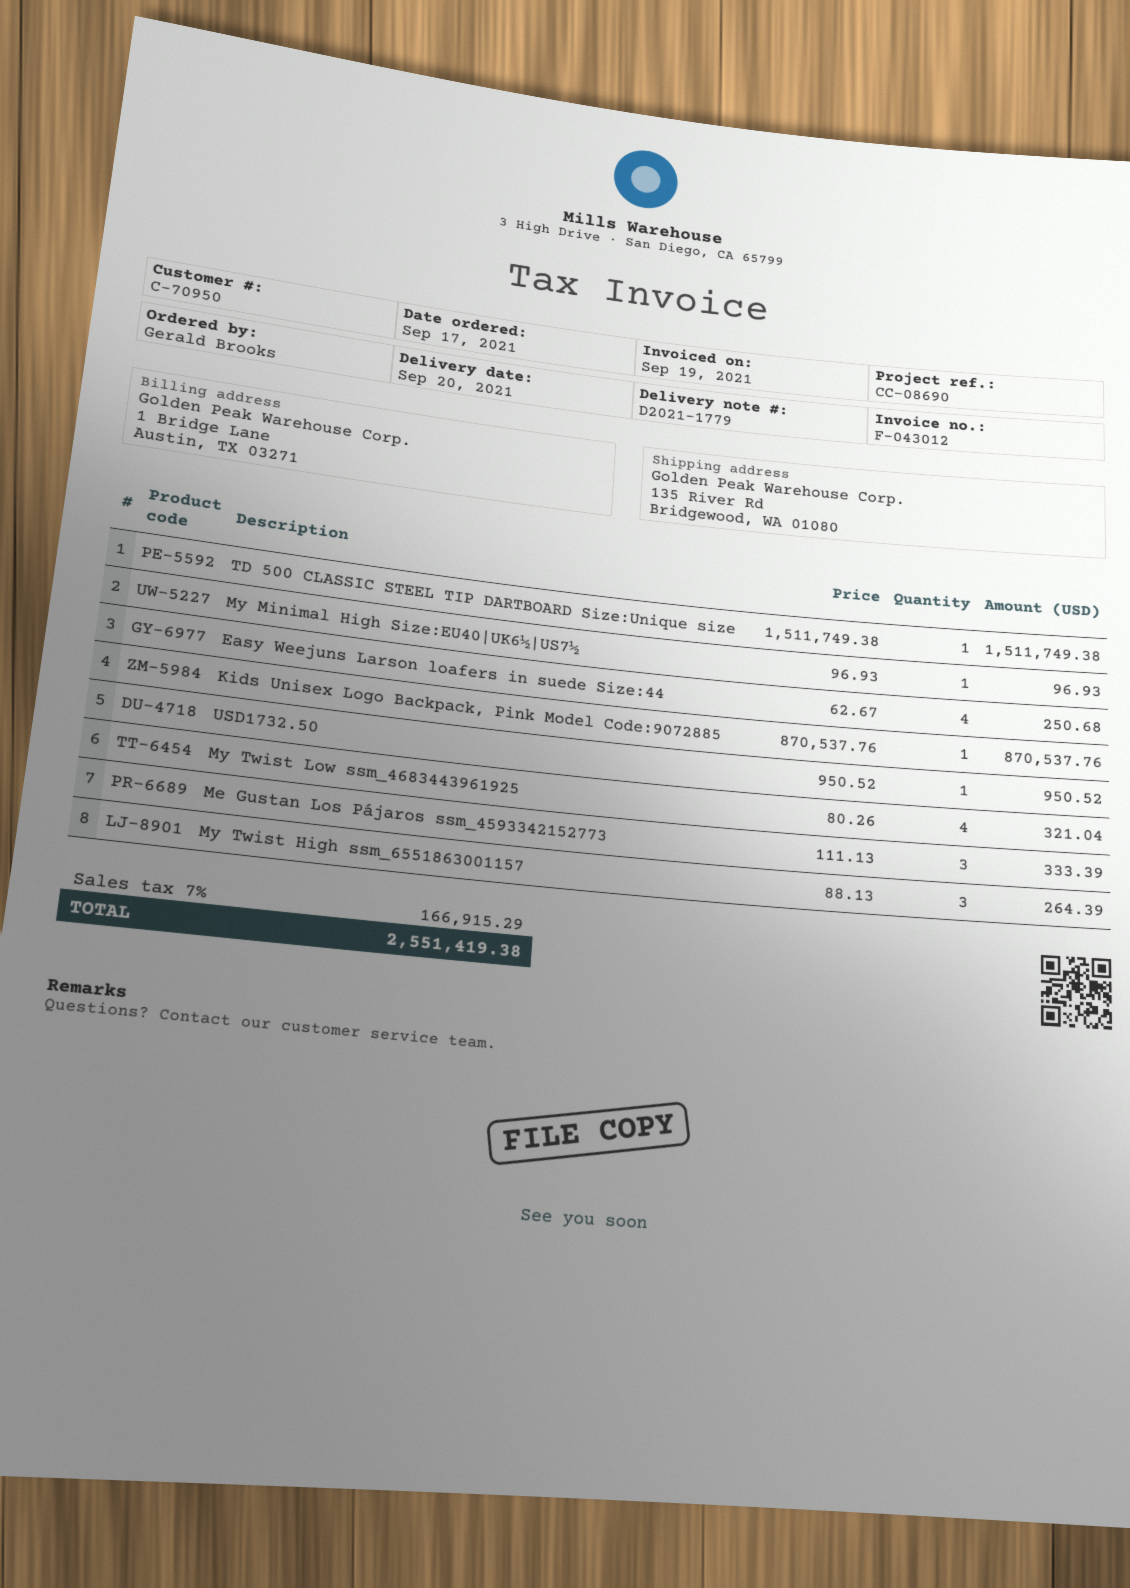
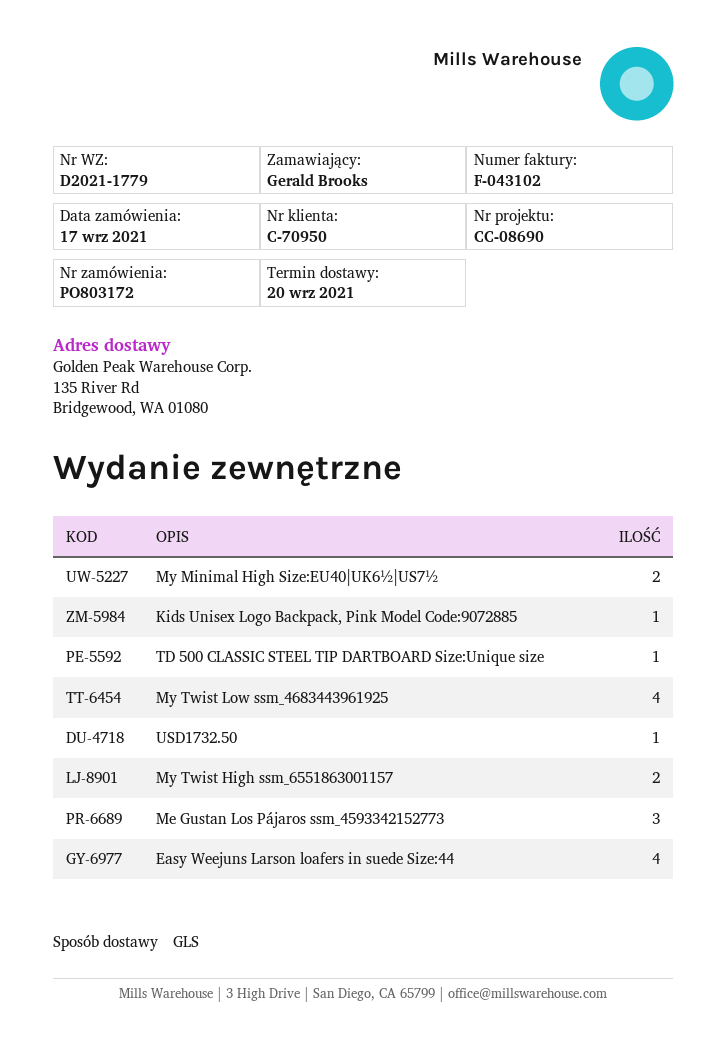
invoice number: F-043012 -> F-043102
My Minimal High Size:EU40|UK6½|US7½: 1 -> 2
My Twist High ssm_6551863001157: 3 -> 2

